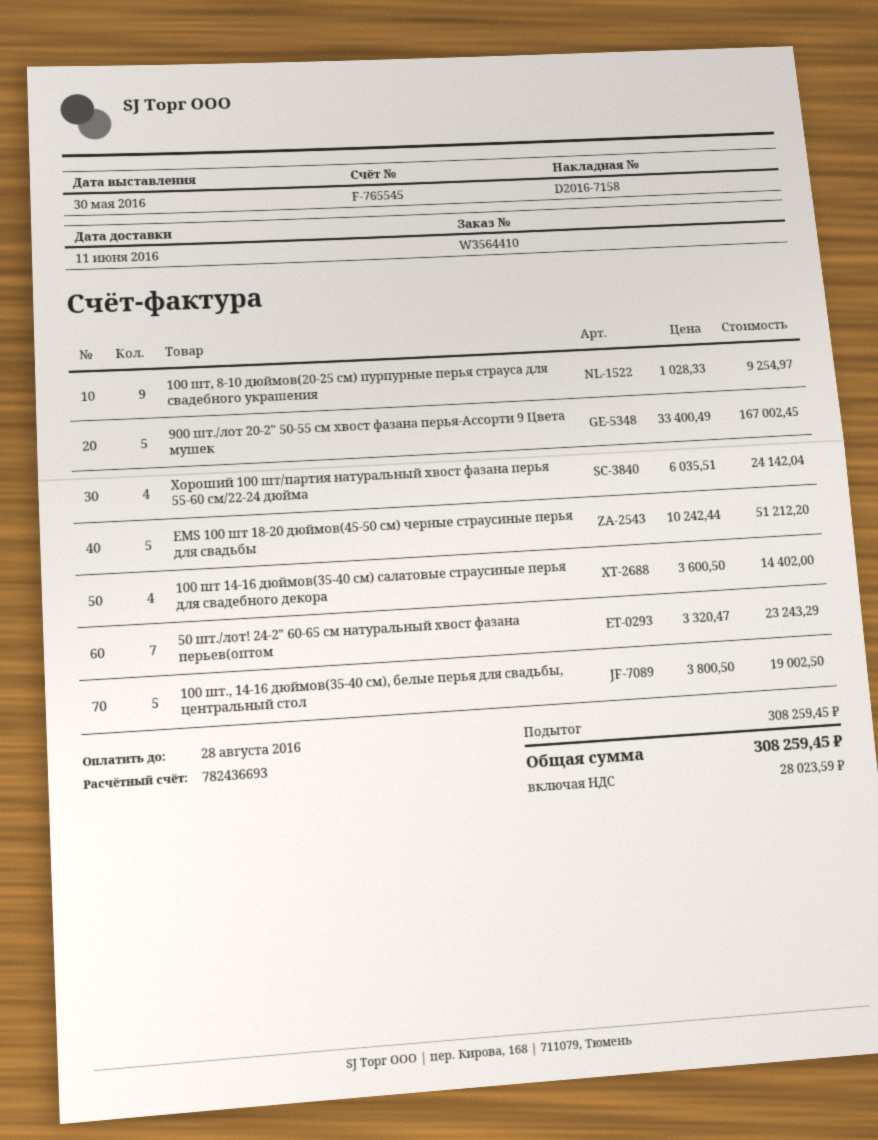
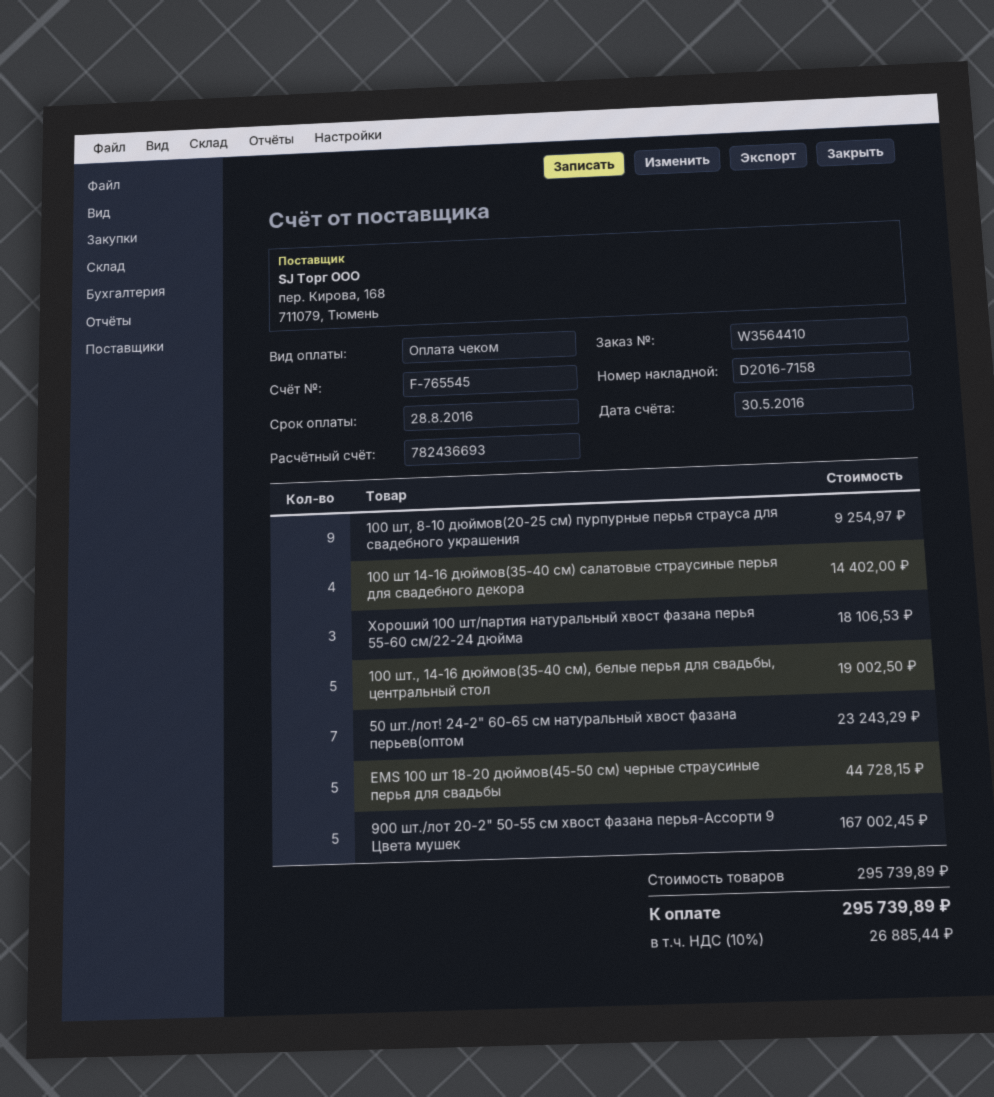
Хороший 100 шт/партия натуральный хвост фазана перья 55-60 см/22-24 дюйма: 4 for 24142.04 -> 3 for 18106.53
EMS 100 шт 18-20 дюймов(45-50 см) черные страусиные перья для свадьбы: 5 for 51212.20 -> 5 for 44728.15
subtotal: 308259.45 -> 295739.89
tax: 28023.59 -> 26885.44
total: 308259.45 -> 295739.89

